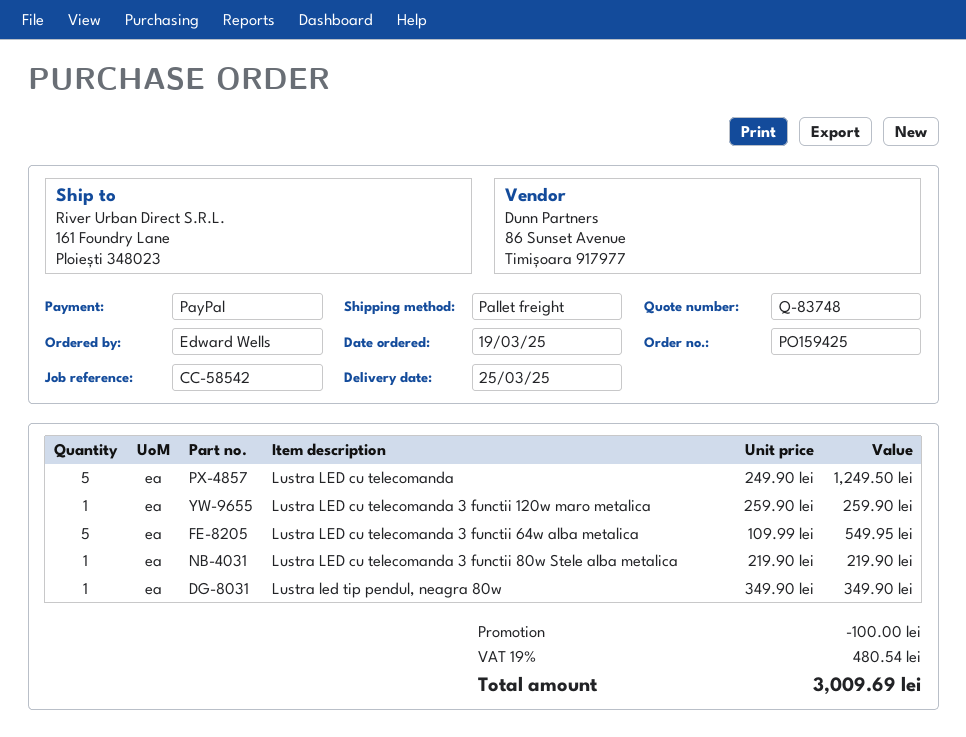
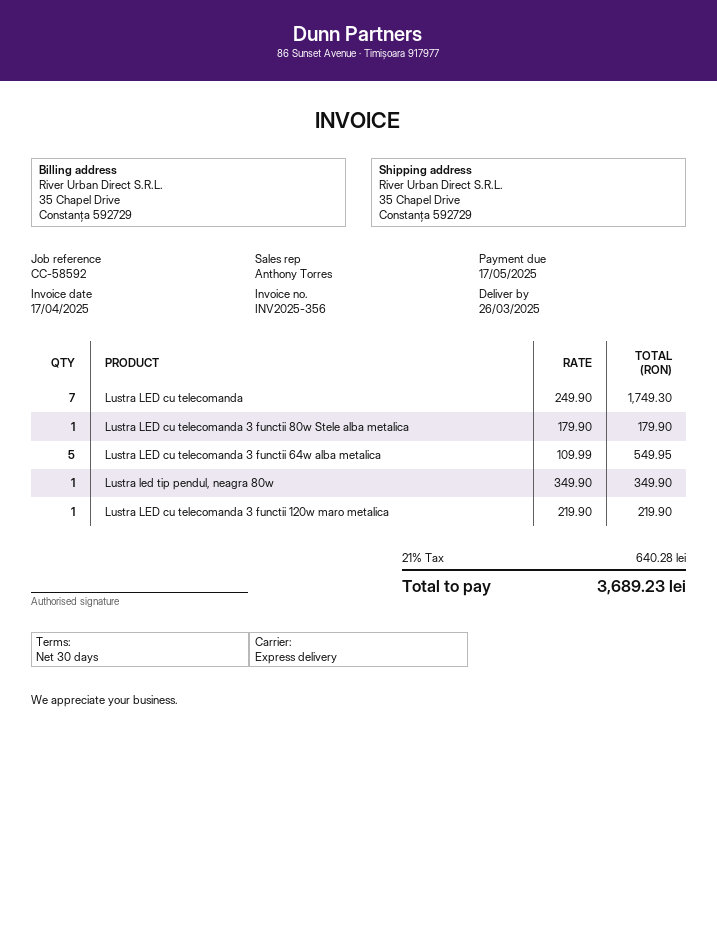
delivery date: 2025-03-25 -> 2025-03-26
reference: CC-58542 -> CC-58592
shipping method: pallet freight -> express
ship to: 161 Foundry Lane, Ploiești 348023 -> 35 Chapel Drive, Constanța 592729
Lustra LED cu telecomanda: 5 x 249.90 = 1249.50 -> 7 x 249.90 = 1749.30
Lustra LED cu telecomanda 3 functii 120w maro metalica: 1 x 259.90 = 259.90 -> 1 x 219.90 = 219.90
Lustra LED cu telecomanda 3 functii 80w Stele alba metalica: 1 x 219.90 = 219.90 -> 1 x 179.90 = 179.90
discount: 100.00 -> none
tax: 19% = 480.54 -> 21% = 640.28
total: 3009.69 -> 3689.23

